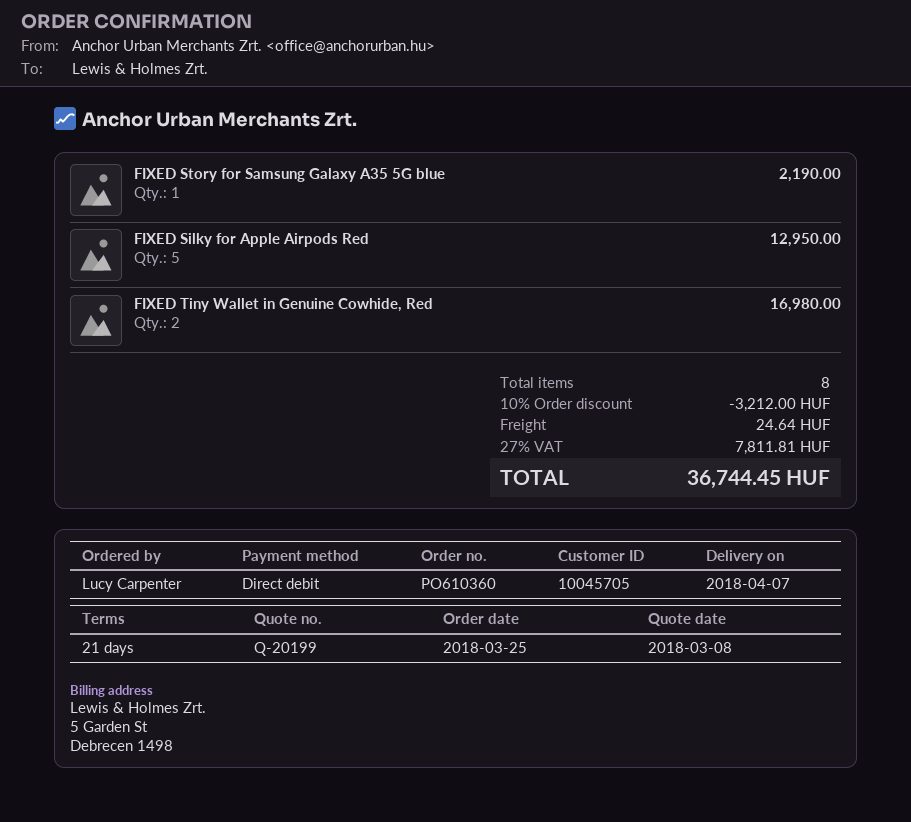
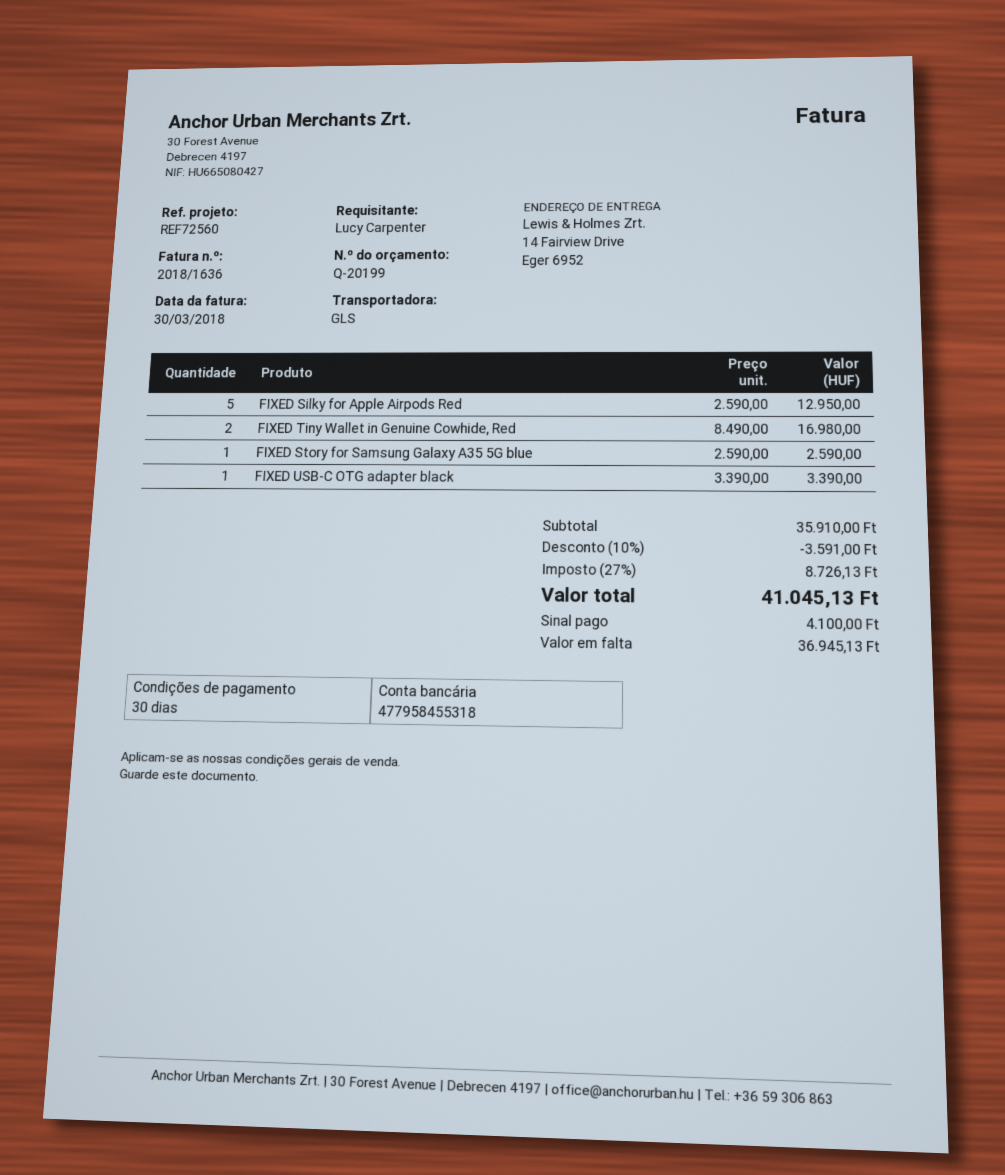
payment terms: 21 days -> 30 days
FIXED Story for Samsung Galaxy A35 5G blue: 1 for 2190.00 -> 1 for 2590.00
FIXED USB-C OTG adapter black: none -> 1 for 3390.00
discount: 10% = 3212.00 -> 10% = 3591.00
shipping: 24.64 -> none
tax: 27% = 7811.81 -> 27% = 8726.13
total: 36744.45 -> 41045.13

